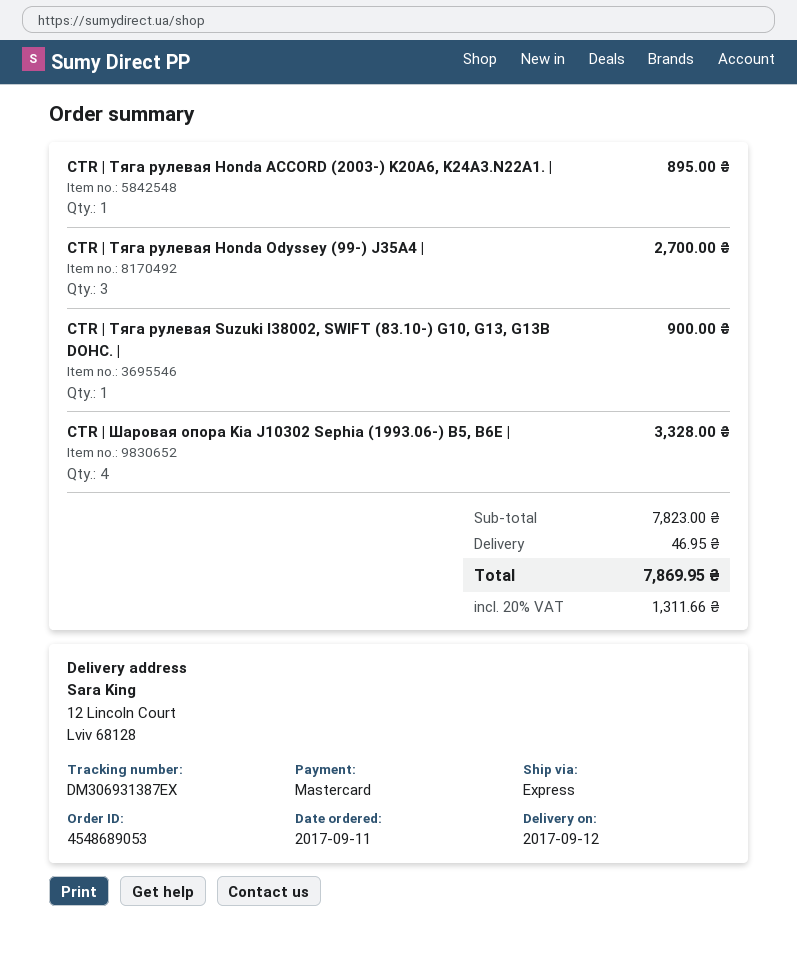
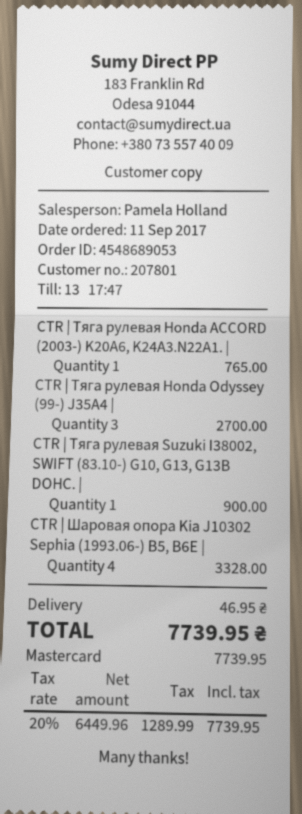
CTR | Тяга рулевая Honda ACCORD (2003-) K20A6, K24A3.N22A1. |: 1 for 895.00 -> 1 for 765.00
tax: 20% = 1311.66 -> 20% = 1289.99
total: 7869.95 -> 7739.95

